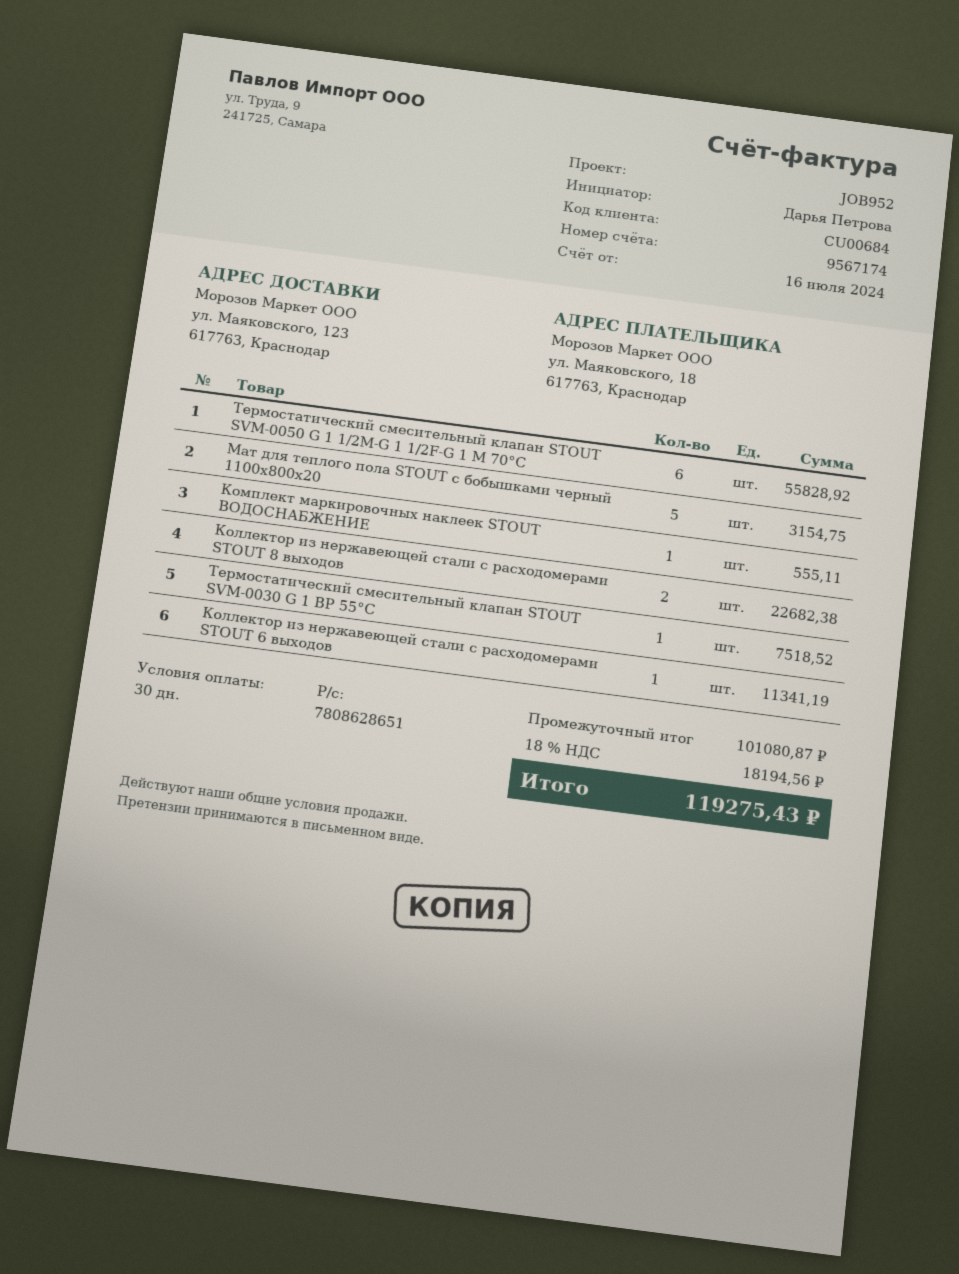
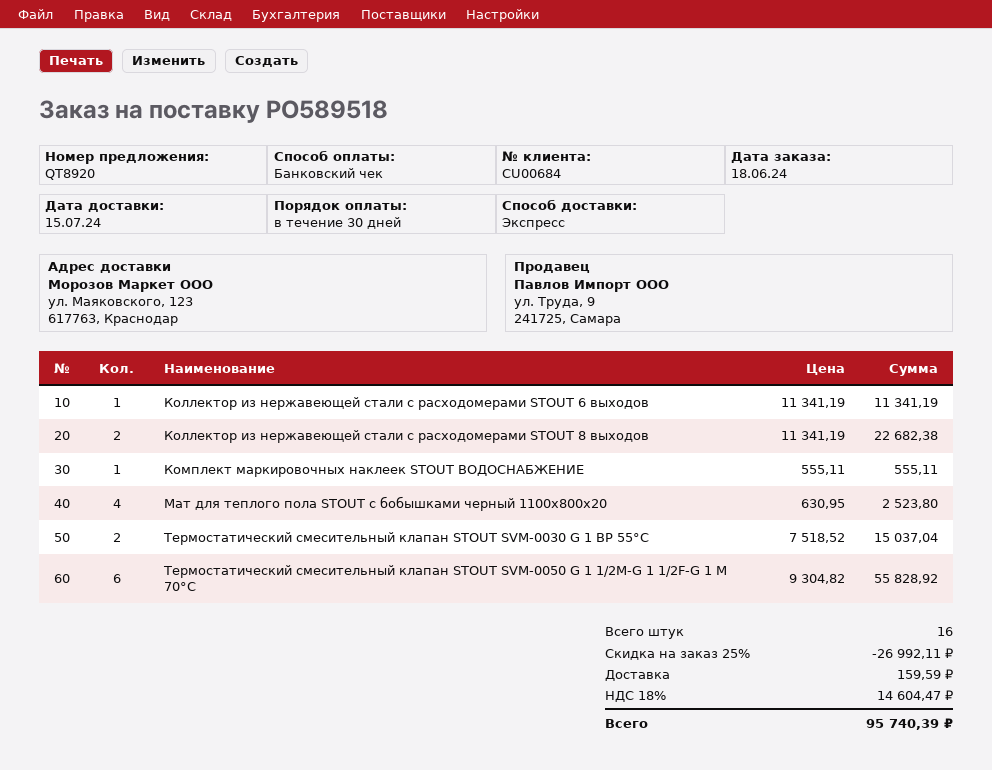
Мат для теплого пола STOUT с бобышками черный 1100х800х20: 5 for 3154.75 -> 4 for 2523.80
Термостатический смесительный клапан STOUT SVM-0030 G 1 ВР 55°С: 1 for 7518.52 -> 2 for 15037.04
discount: none -> 25% = 26992.11
shipping: none -> 159.59
tax: 18% = 18194.56 -> 18% = 14604.47
total: 119275.43 -> 95740.39

